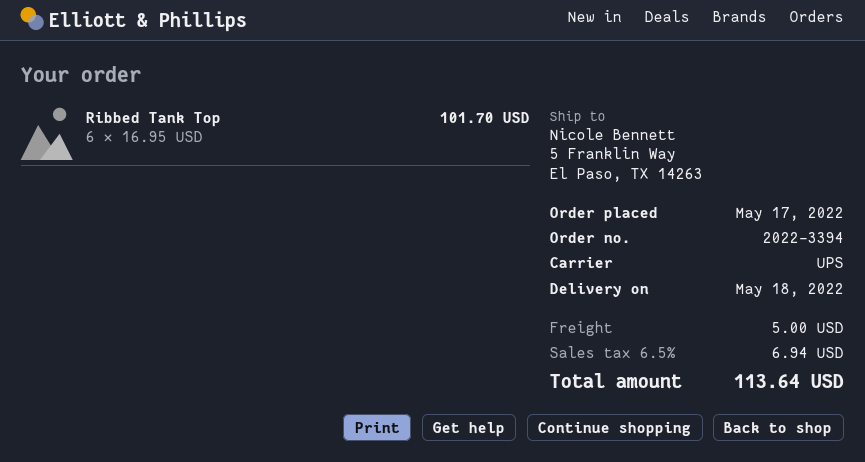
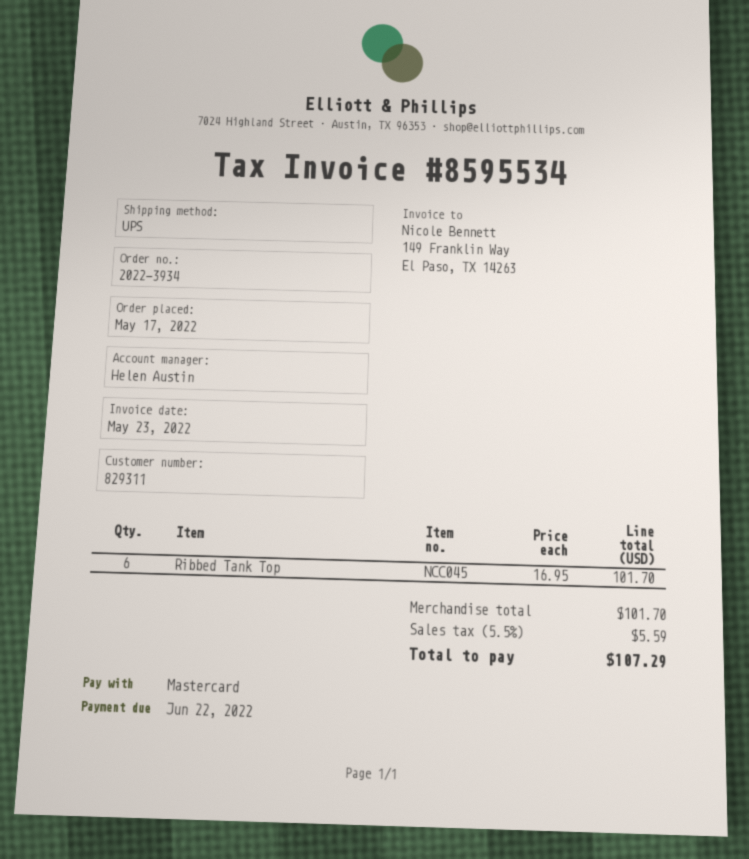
order number: 2022-3394 -> 2022-3934
shipping: 5.00 -> none
tax: 6.5% = 6.94 -> 5.5% = 5.59
total: 113.64 -> 107.29

